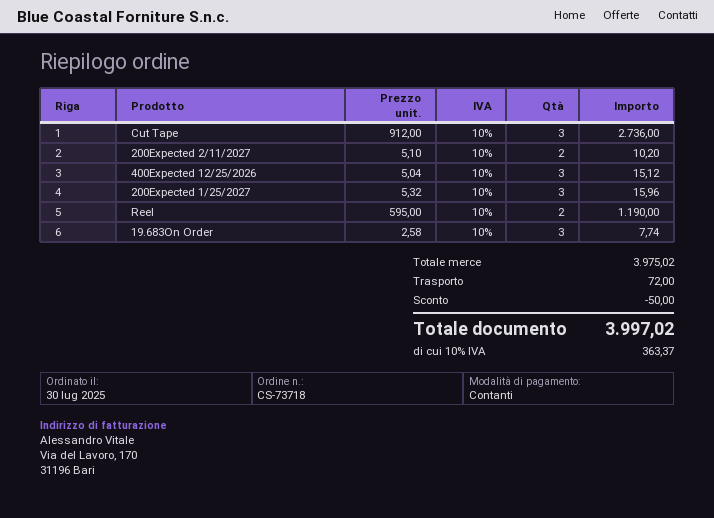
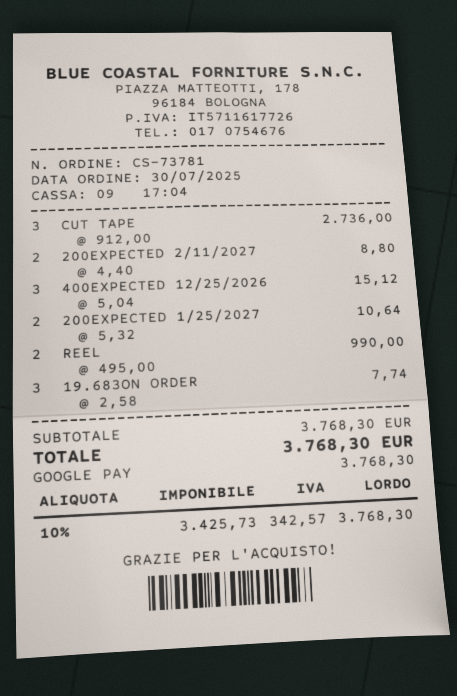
order number: CS-73718 -> CS-73781
payment method: cash -> Google Pay
200Expected 2/11/2027: 2 x 5.10 = 10.20 -> 2 x 4.40 = 8.80
200Expected 1/25/2027: 3 x 5.32 = 15.96 -> 2 x 5.32 = 10.64
Reel: 2 x 595.00 = 1190.00 -> 2 x 495.00 = 990.00
subtotal: 3975.02 -> 3768.30
discount: 50.00 -> none
shipping: 72.00 -> none
tax: 10% = 363.37 -> 10% = 342.57
total: 3997.02 -> 3768.30

